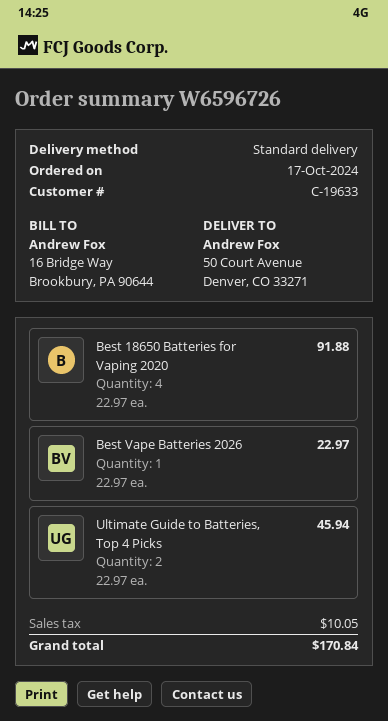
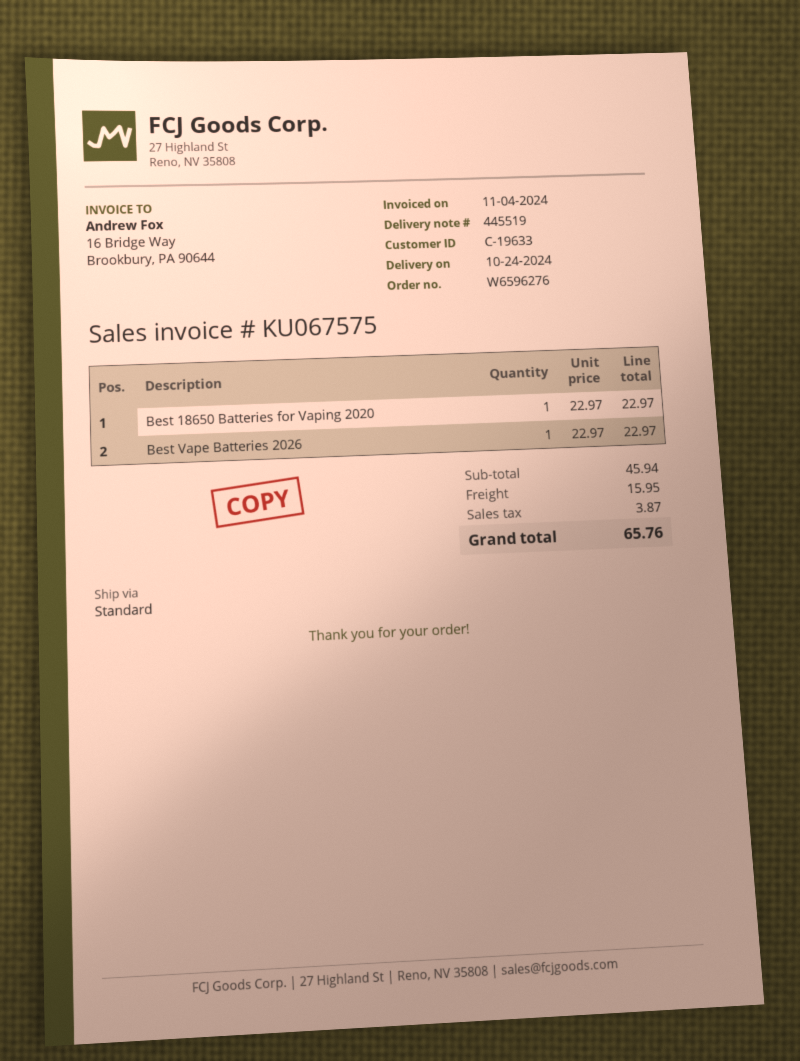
order number: W6596726 -> W6596276
Best 18650 Batteries for Vaping 2020: 4 x 22.97 = 91.88 -> 1 x 22.97 = 22.97
Ultimate Guide to Batteries, Top 4 Picks: 2 x 22.97 = 45.94 -> none
shipping: none -> 15.95
tax: 10.05 -> 3.87
total: 170.84 -> 65.76

